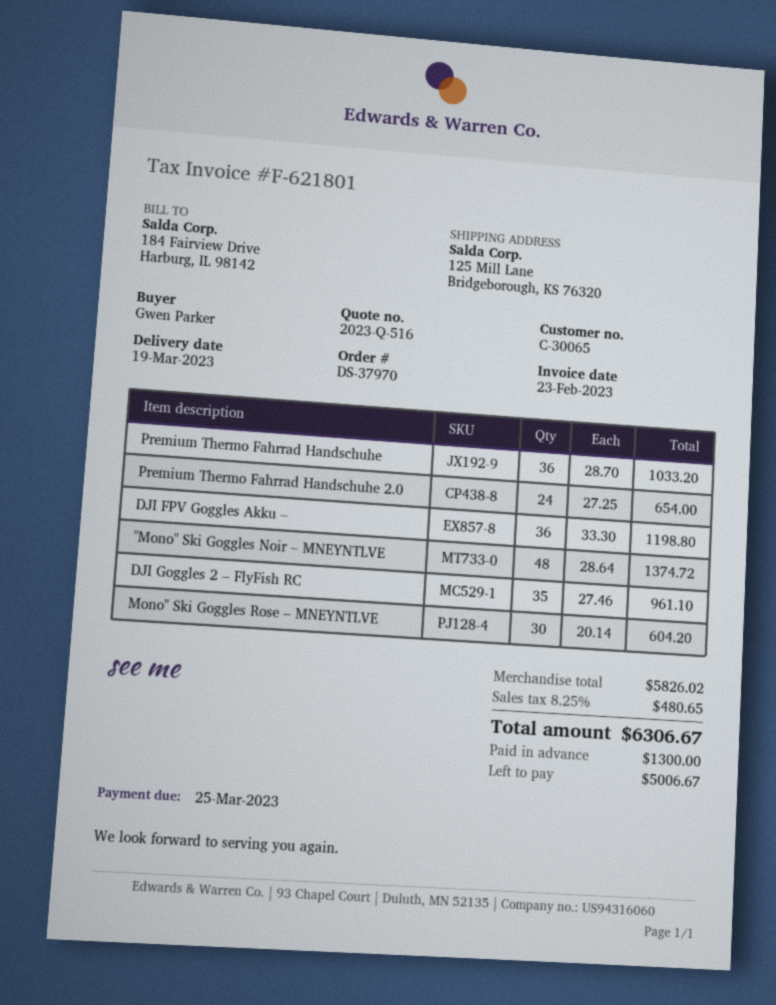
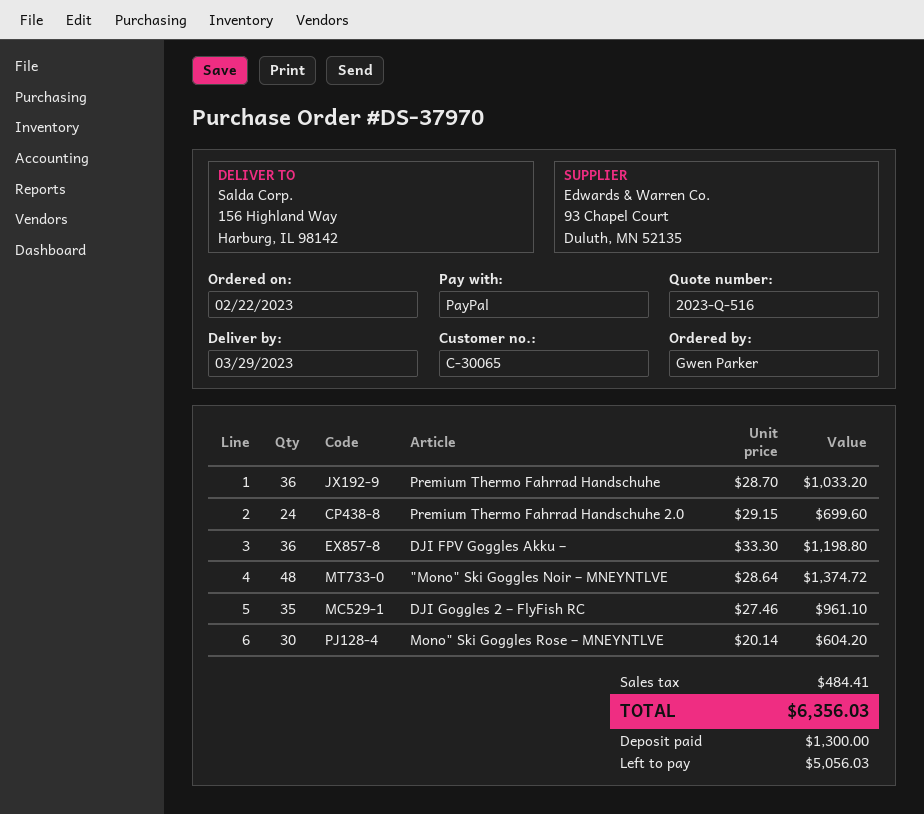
delivery date: 2023-03-19 -> 2023-03-29
ship to: 125 Mill Lane, Bridgeborough, KS 76320 -> 156 Highland Way, Harburg, IL 98142
Premium Thermo Fahrrad Handschuhe 2.0: 24 x 27.25 = 654.00 -> 24 x 29.15 = 699.60
tax: 480.65 -> 484.41
total: 6306.67 -> 6356.03
balance: 5006.67 -> 5056.03

